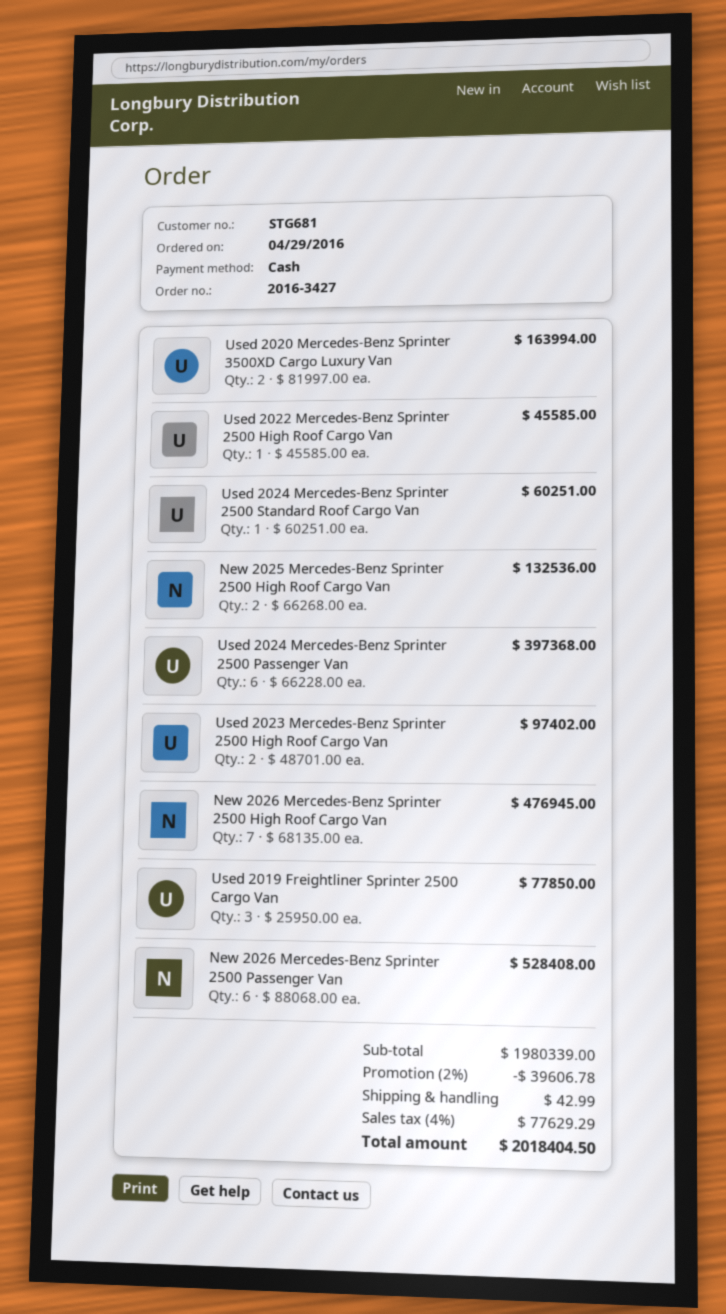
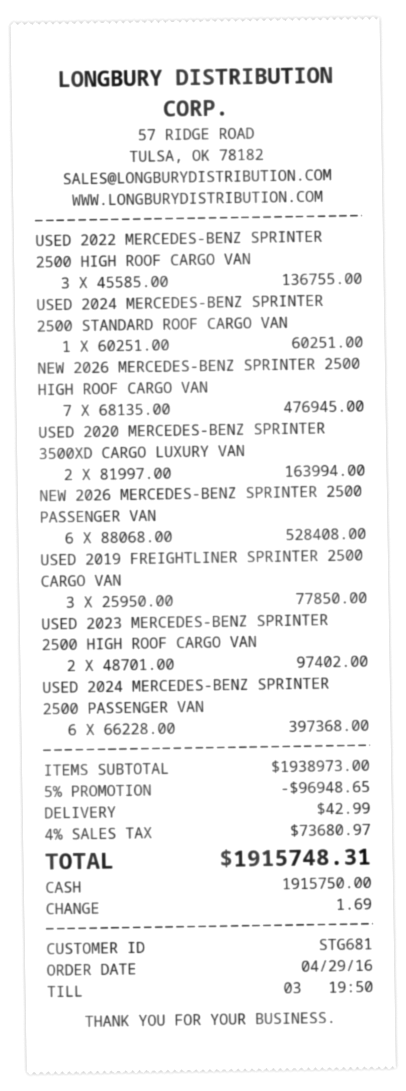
Used 2022 Mercedes-Benz Sprinter 2500 High Roof Cargo Van: 1 x 45585.00 = 45585.00 -> 3 x 45585.00 = 136755.00
New 2025 Mercedes-Benz Sprinter 2500 High Roof Cargo Van: 2 x 66268.00 = 132536.00 -> none
subtotal: 1980339.00 -> 1938973.00
discount: 2% = 39606.78 -> 5% = 96948.65
tax: 4% = 77629.29 -> 4% = 73680.97
total: 2018404.50 -> 1915748.31

